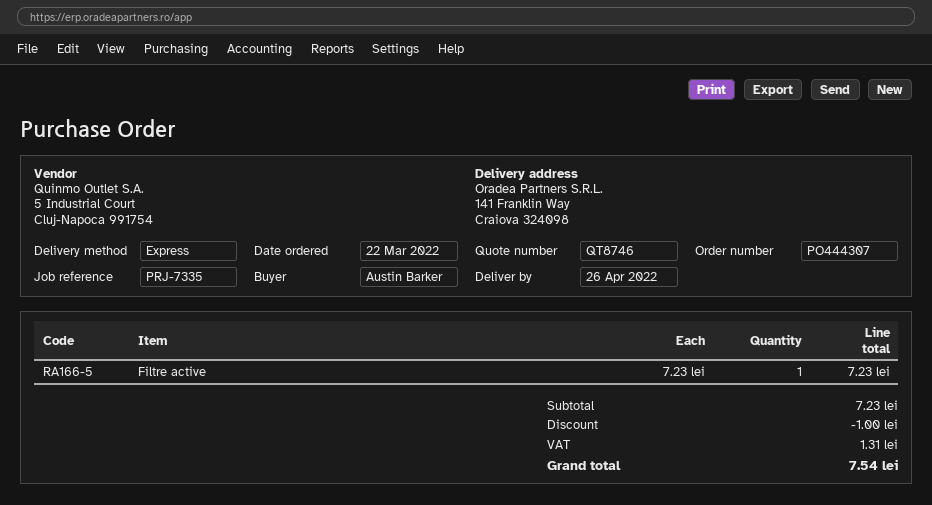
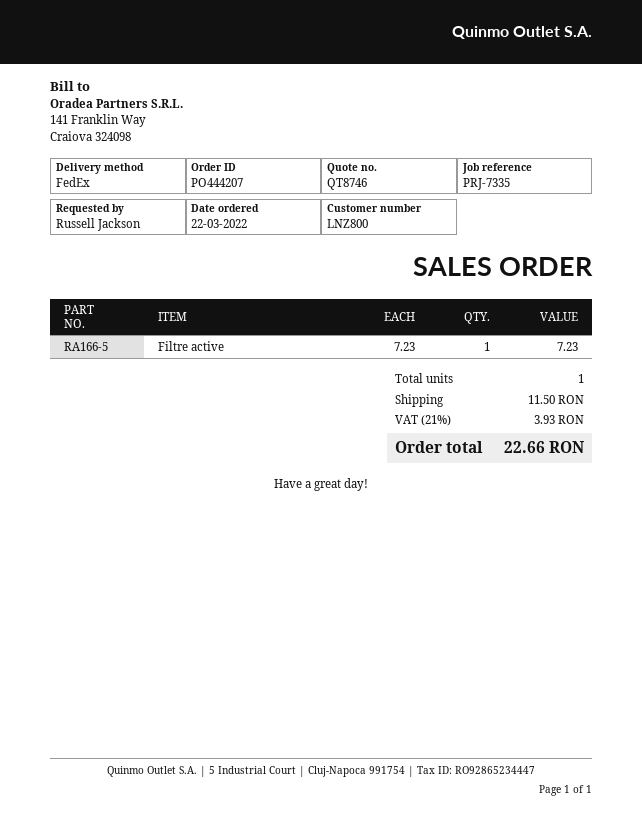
order number: PO444307 -> PO444207
ordered by: Austin Barker -> Russell Jackson
shipping method: express -> FedEx
discount: 1.00 -> none
shipping: none -> 11.50
tax: 1.31 -> 3.93
total: 7.54 -> 22.66

